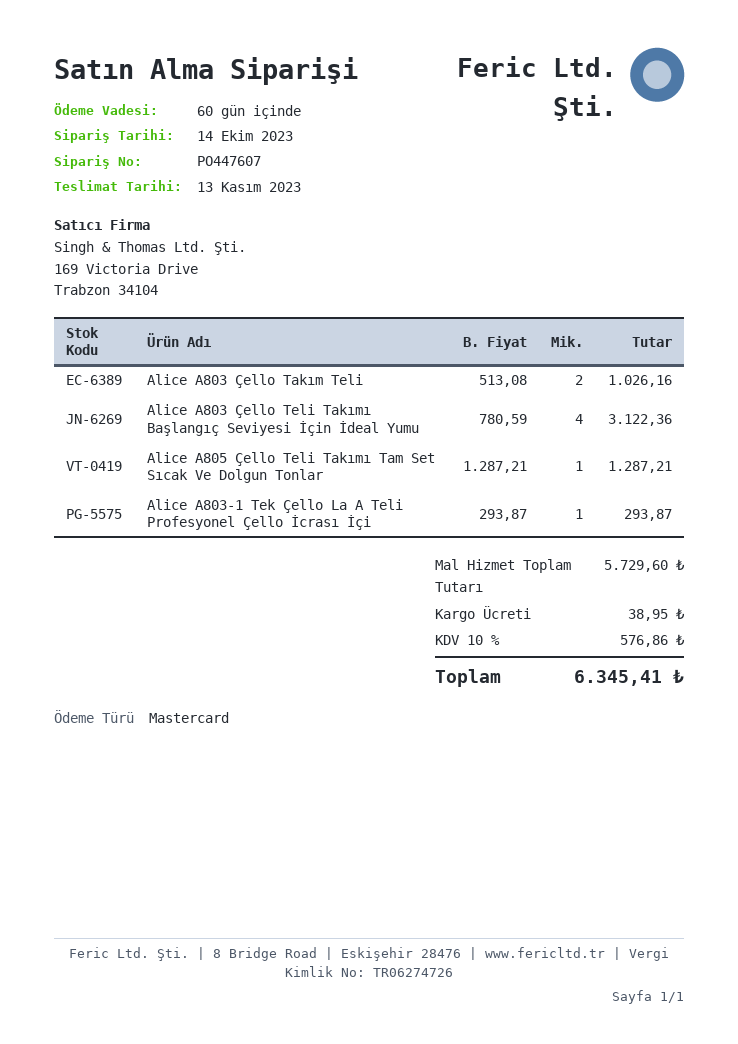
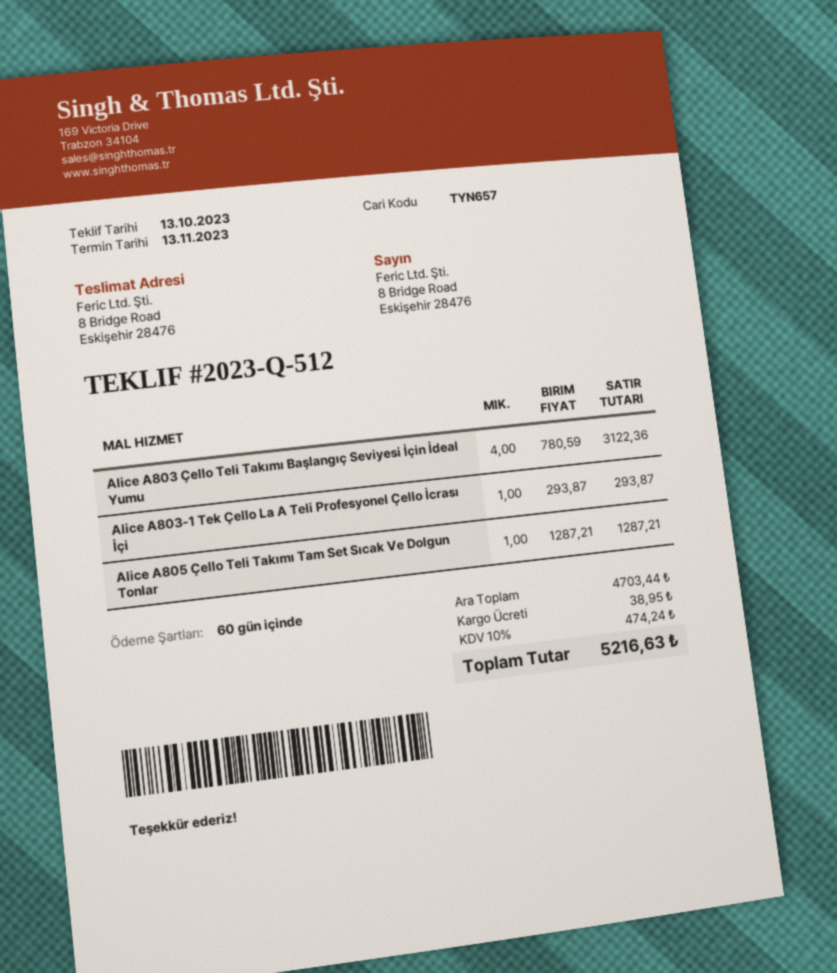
Alice A803 Çello Takım Teli: 2 x 513.08 = 1026.16 -> none
subtotal: 5729.60 -> 4703.44
tax: 10% = 576.86 -> 10% = 474.24
total: 6345.41 -> 5216.63

